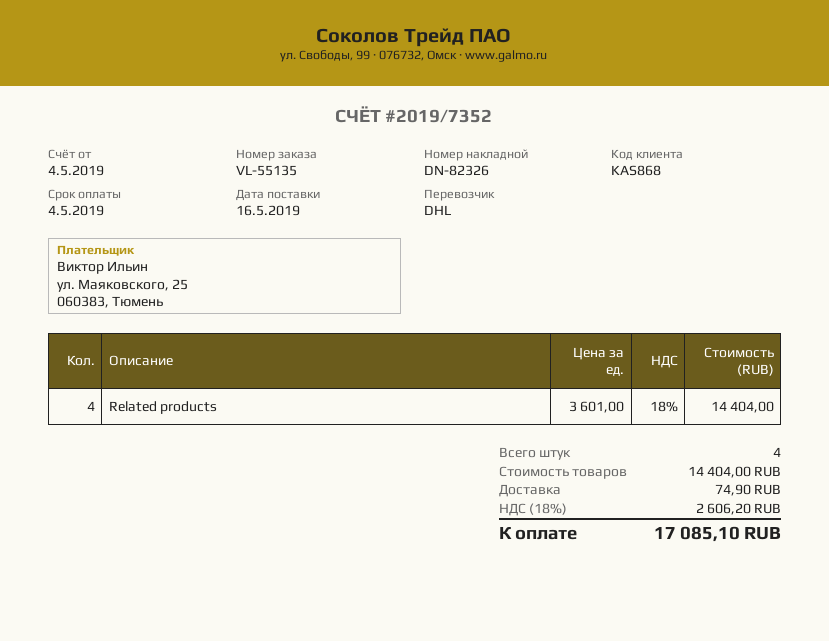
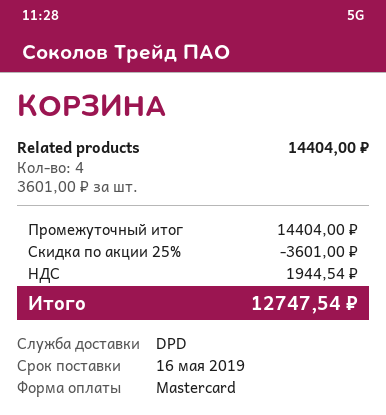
shipping method: DHL -> DPD
discount: none -> 25% = 3601.00
shipping: 74.90 -> none
tax: 2606.20 -> 1944.54
total: 17085.10 -> 12747.54

